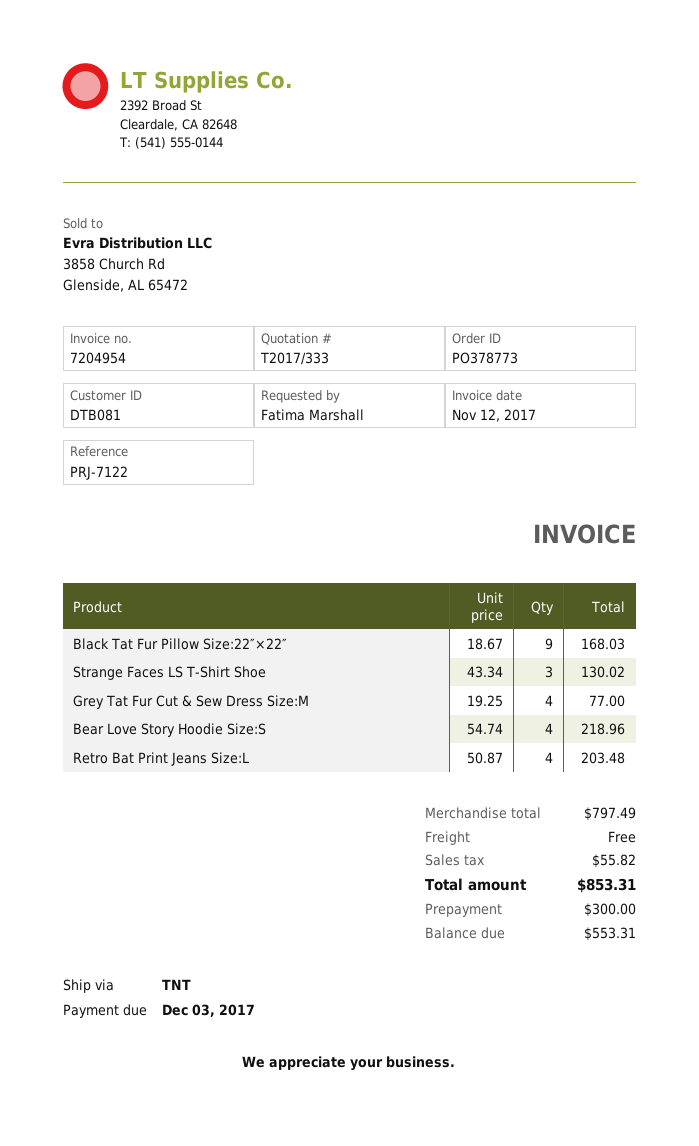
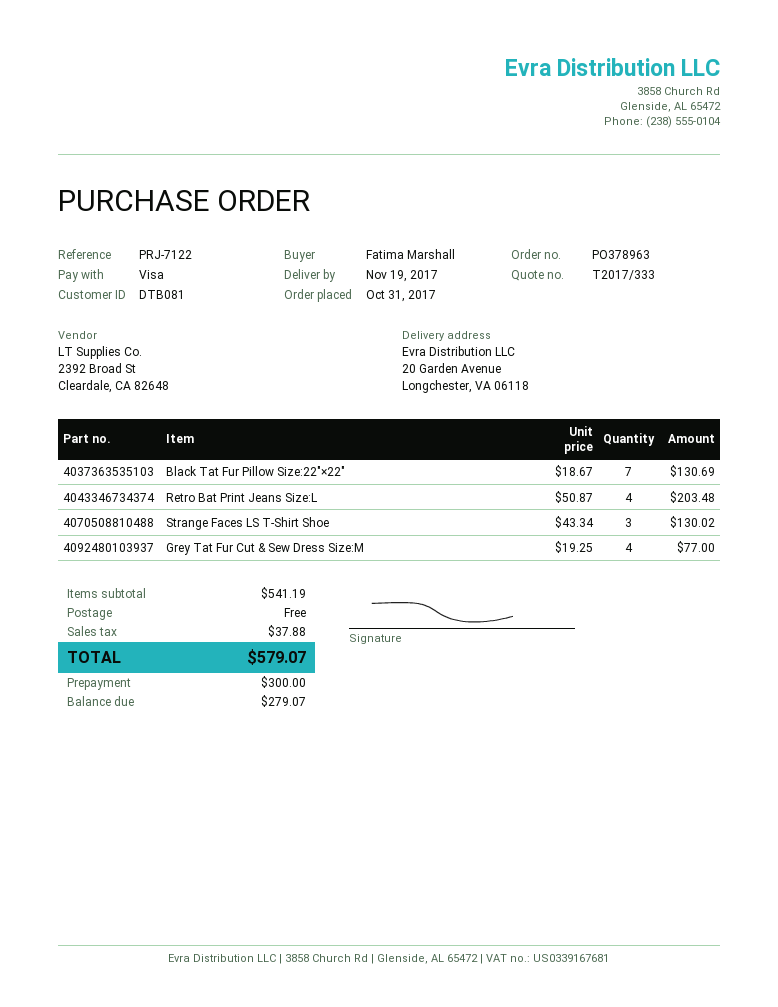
order number: PO378773 -> PO378963
Black Tat Fur Pillow Size:22″×22″: 9 x 18.67 = 168.03 -> 7 x 18.67 = 130.69
Bear Love Story Hoodie Size:S: 4 x 54.74 = 218.96 -> none
subtotal: 797.49 -> 541.19
tax: 55.82 -> 37.88
total: 853.31 -> 579.07
balance: 553.31 -> 279.07

